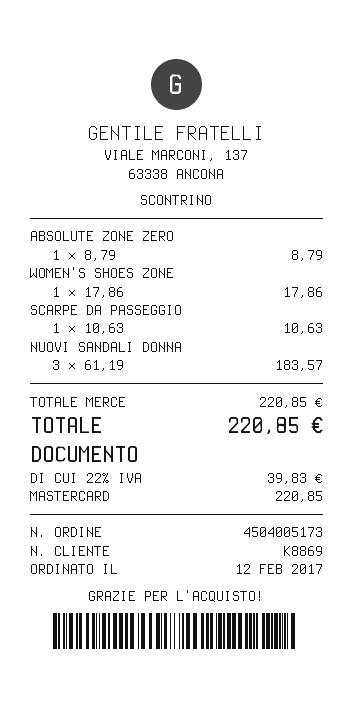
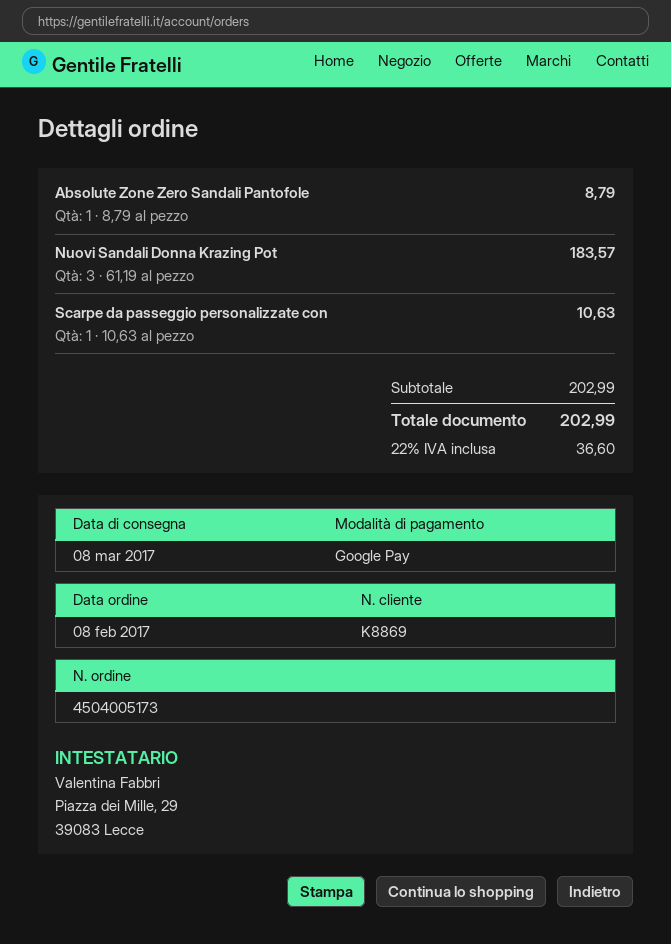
order date: 2017-02-12 -> 2017-02-08
payment method: Mastercard -> Google Pay
WOMEN'S SHOES ZONE: 1 x 17.86 = 17.86 -> none
subtotal: 220.85 -> 202.99
tax: 22% = 39.83 -> 22% = 36.60
total: 220.85 -> 202.99

